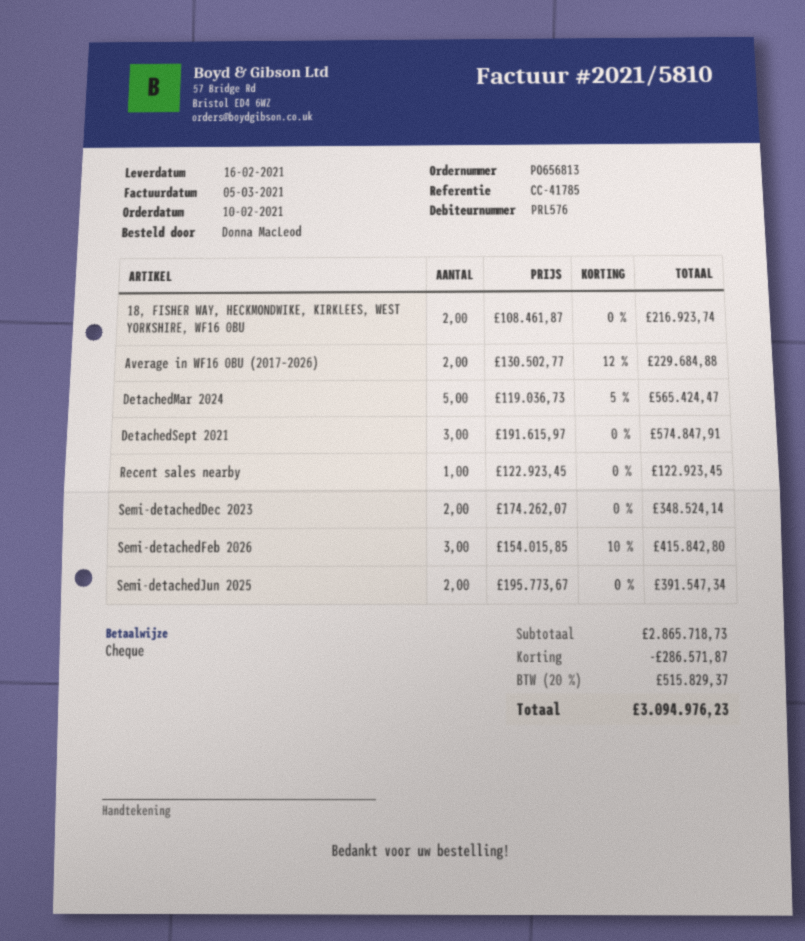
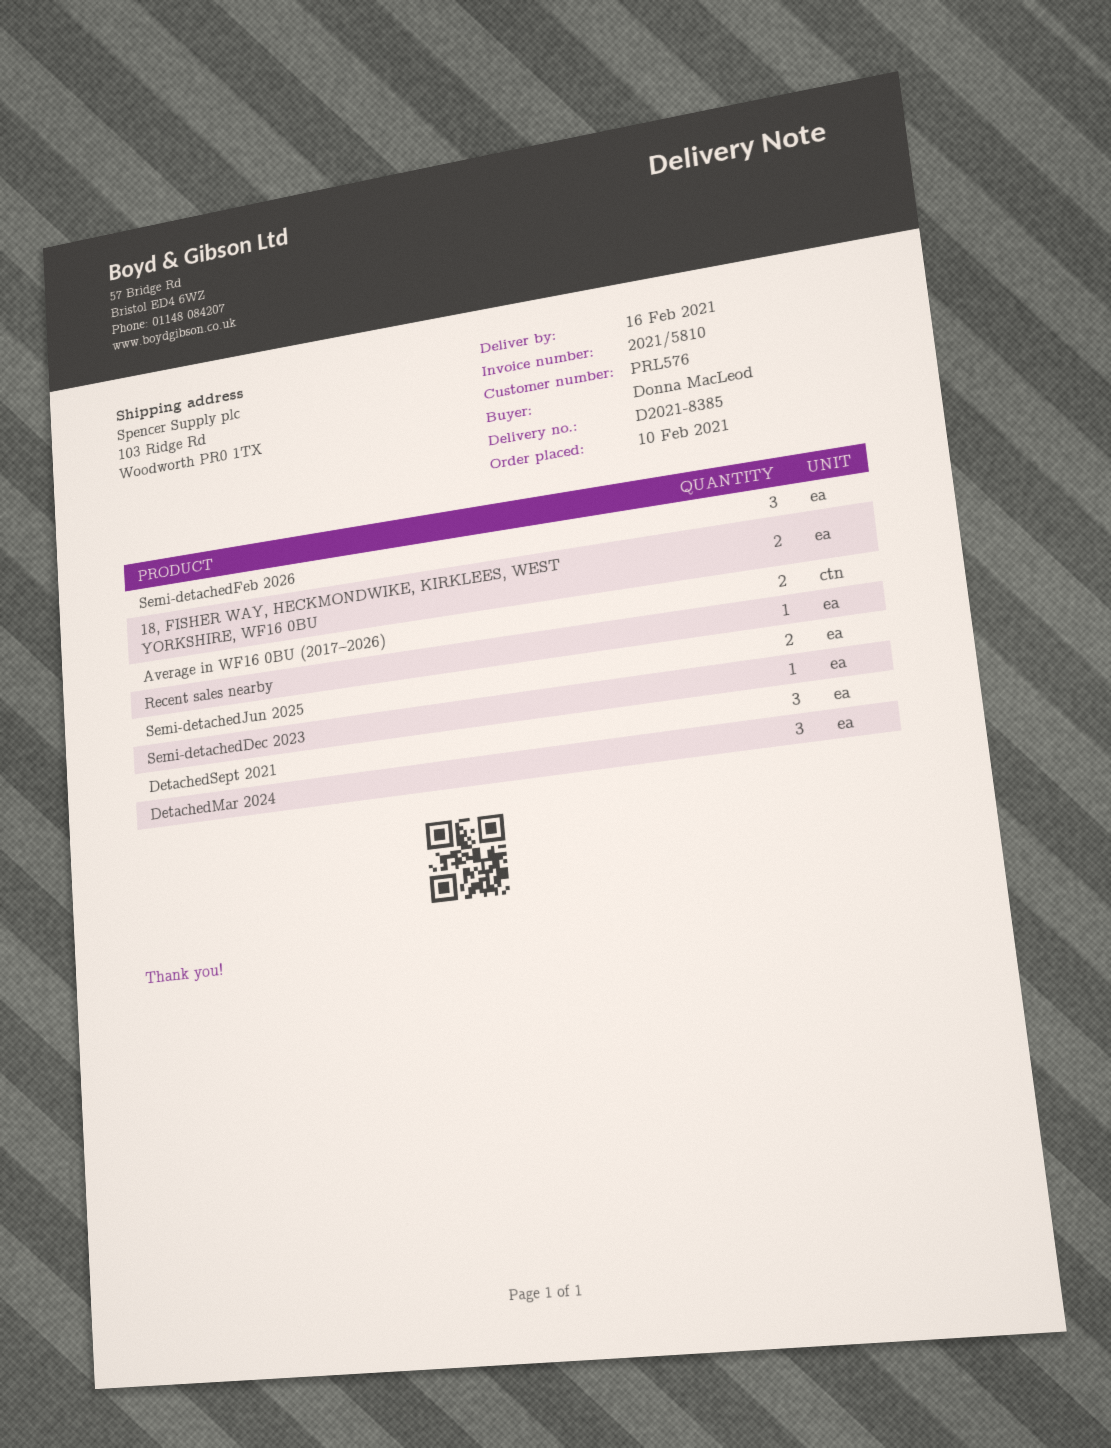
DetachedMar 2024: 5 -> 3
Semi-detachedDec 2023: 2 -> 1

